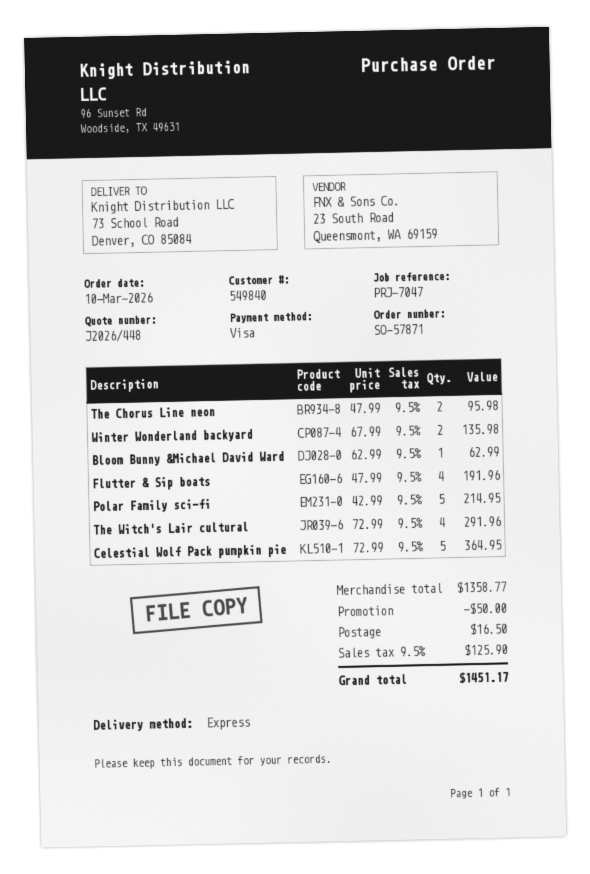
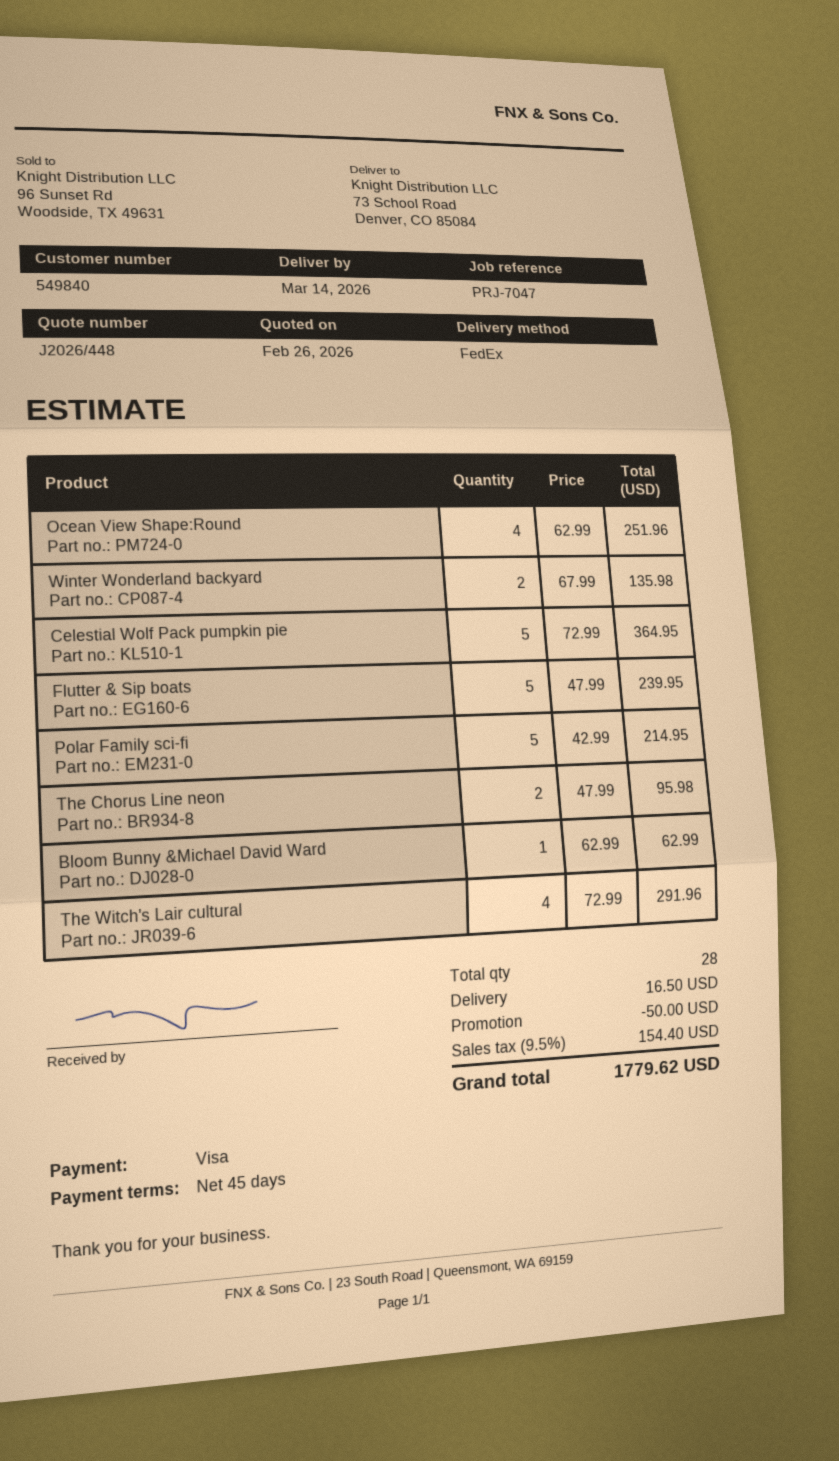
shipping method: express -> FedEx
Flutter & Sip boats: 4 x 47.99 = 191.96 -> 5 x 47.99 = 239.95
Ocean View Shape:Round: none -> 4 x 62.99 = 251.96
tax: 9.5% = 125.90 -> 9.5% = 154.40
total: 1451.17 -> 1779.62

